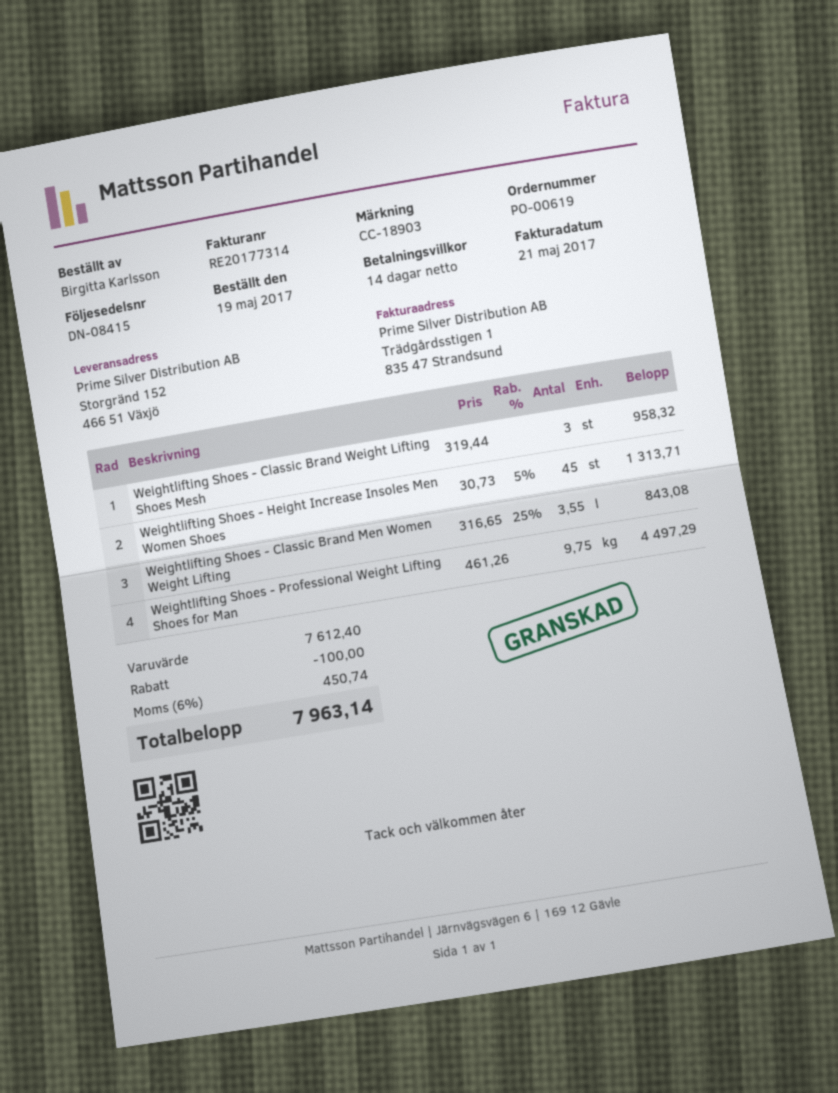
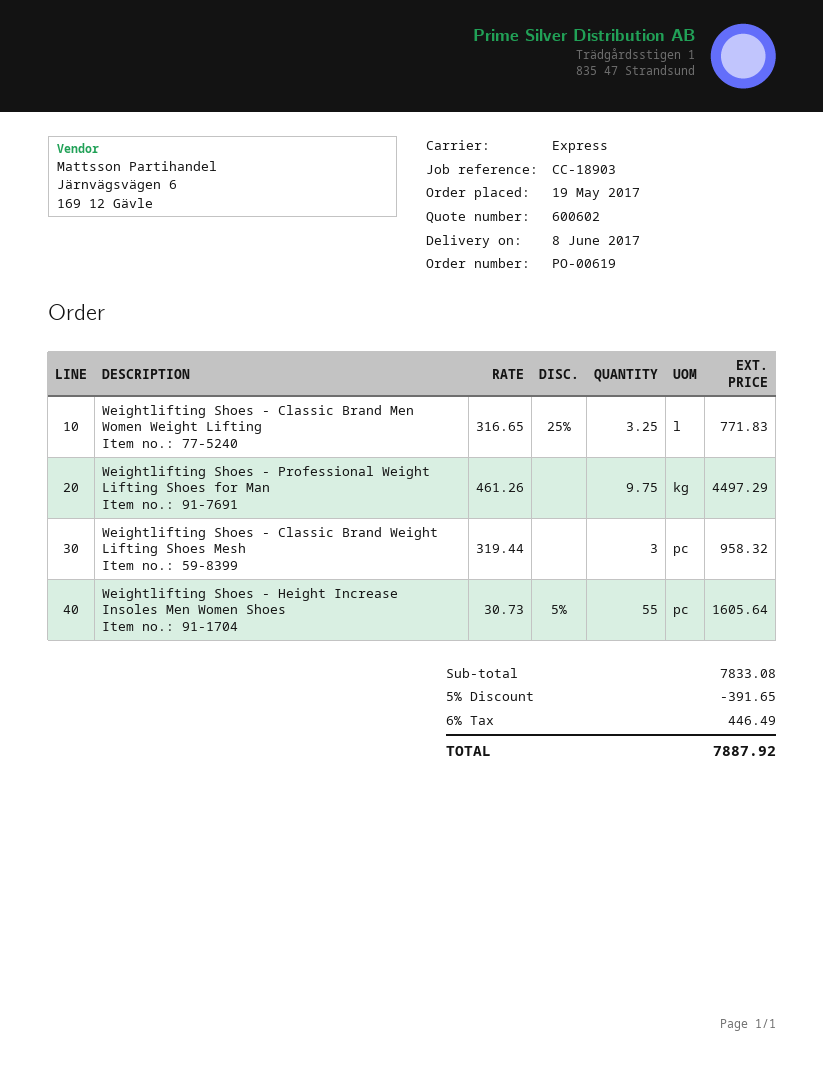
Weightlifting Shoes - Height Increase Insoles Men Women Shoes: 45 x 30.73 - 5% = 1313.71 -> 55 x 30.73 - 5% = 1605.64
Weightlifting Shoes - Classic Brand Men Women Weight Lifting: 3.55 x 316.65 - 25% = 843.08 -> 3.25 x 316.65 - 25% = 771.83
subtotal: 7612.40 -> 7833.08
discount: 100.00 -> 391.65
tax: 6% = 450.74 -> 6% = 446.49
total: 7963.14 -> 7887.92

